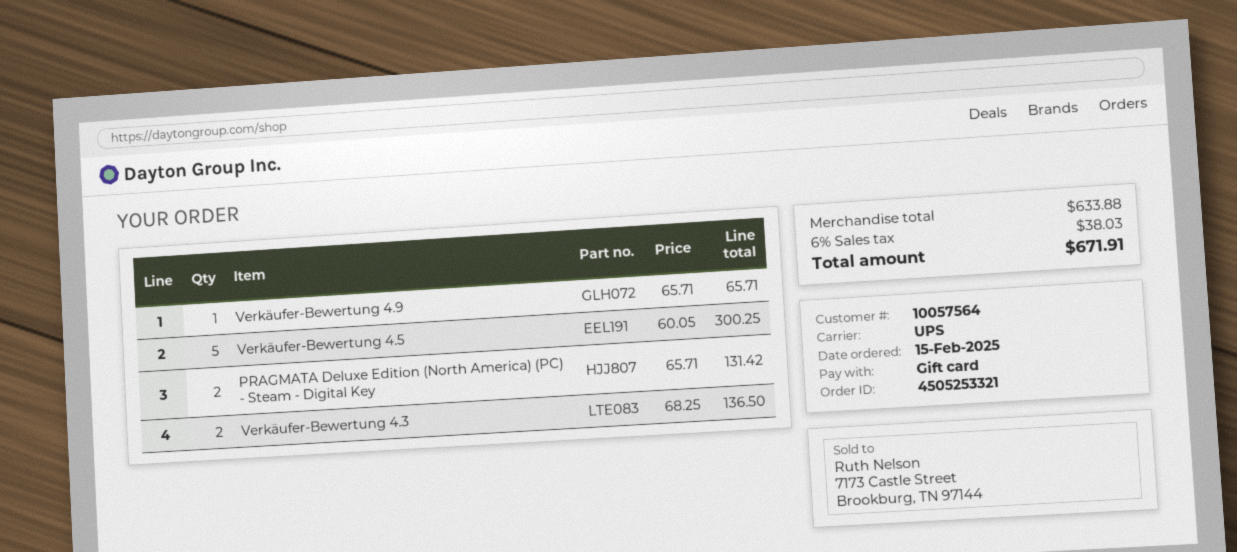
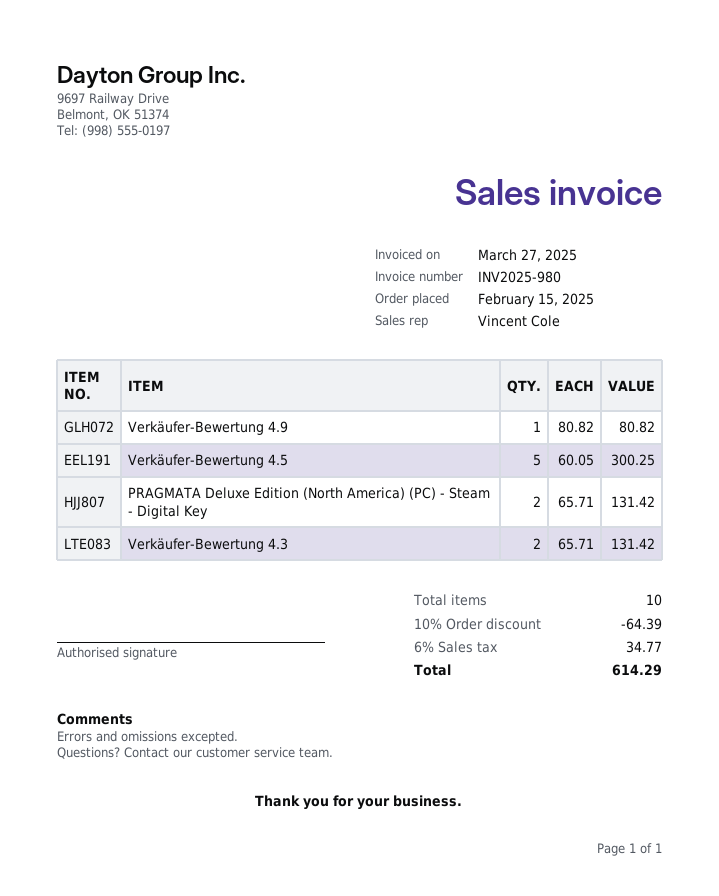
Verkäufer-Bewertung 4.9: 1 x 65.71 = 65.71 -> 1 x 80.82 = 80.82
Verkäufer-Bewertung 4.3: 2 x 68.25 = 136.50 -> 2 x 65.71 = 131.42
discount: none -> 10% = 64.39
tax: 6% = 38.03 -> 6% = 34.77
total: 671.91 -> 614.29

